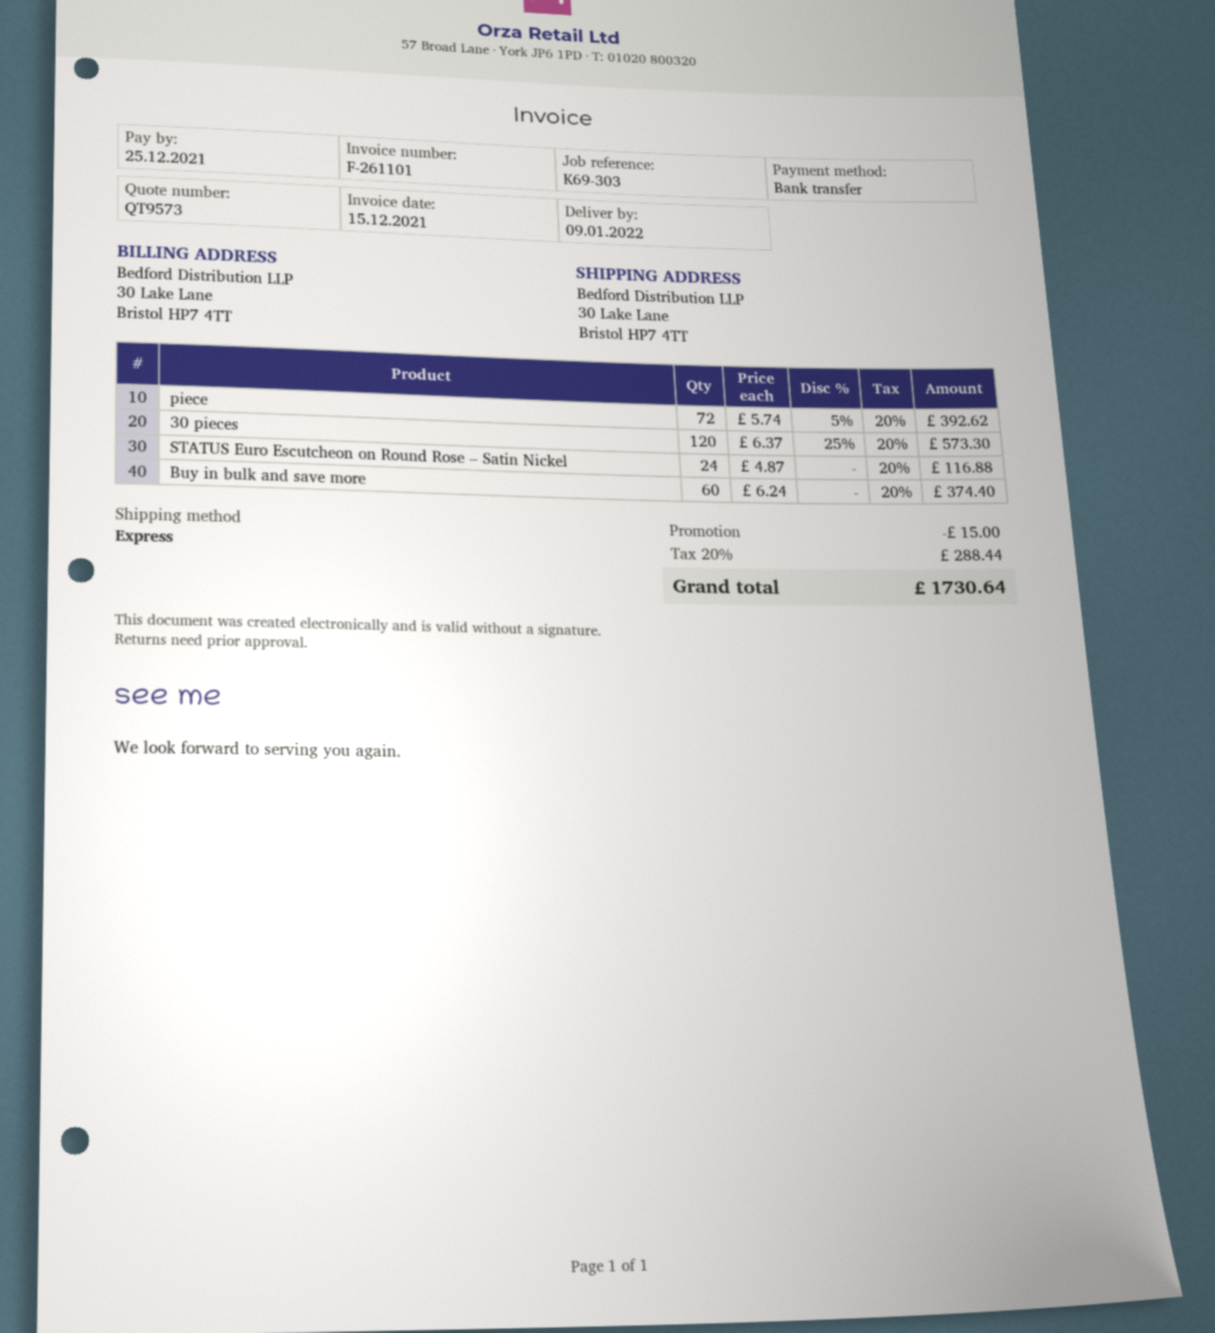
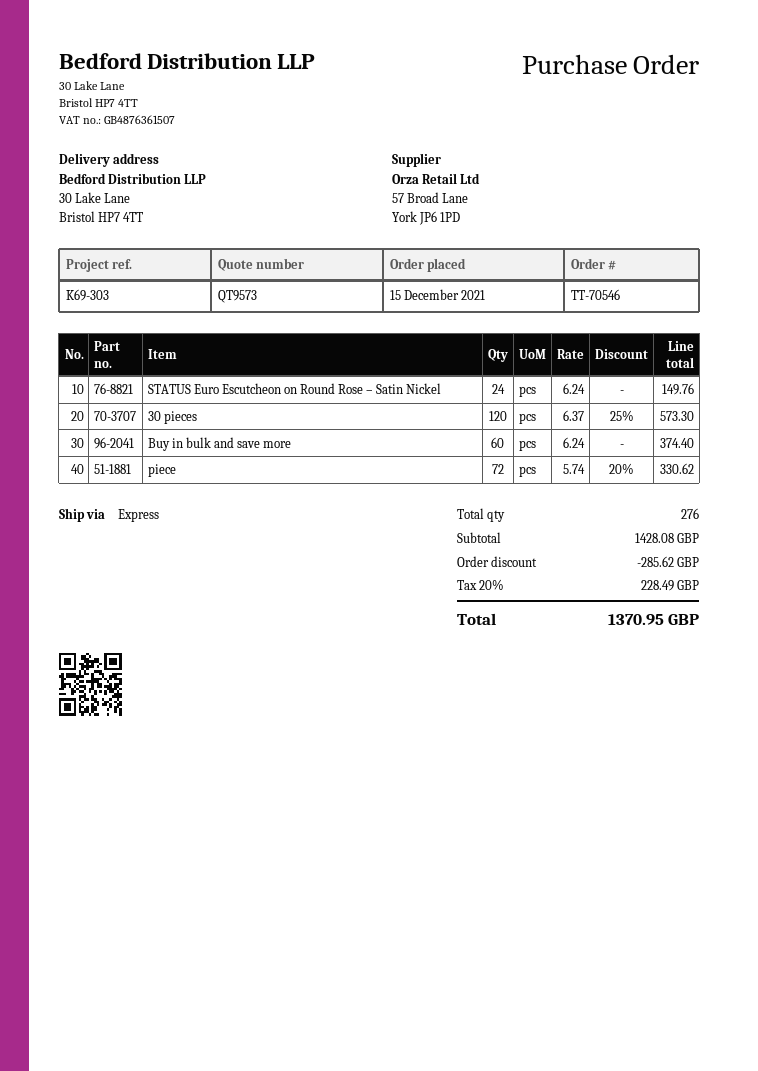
piece: 72 x 5.74 - 5% = 392.62 -> 72 x 5.74 - 20% = 330.62
STATUS Euro Escutcheon on Round Rose – Satin Nickel: 24 x 4.87 = 116.88 -> 24 x 6.24 = 149.76
discount: 15.00 -> 285.62
tax: 20% = 288.44 -> 20% = 228.49
total: 1730.64 -> 1370.95

